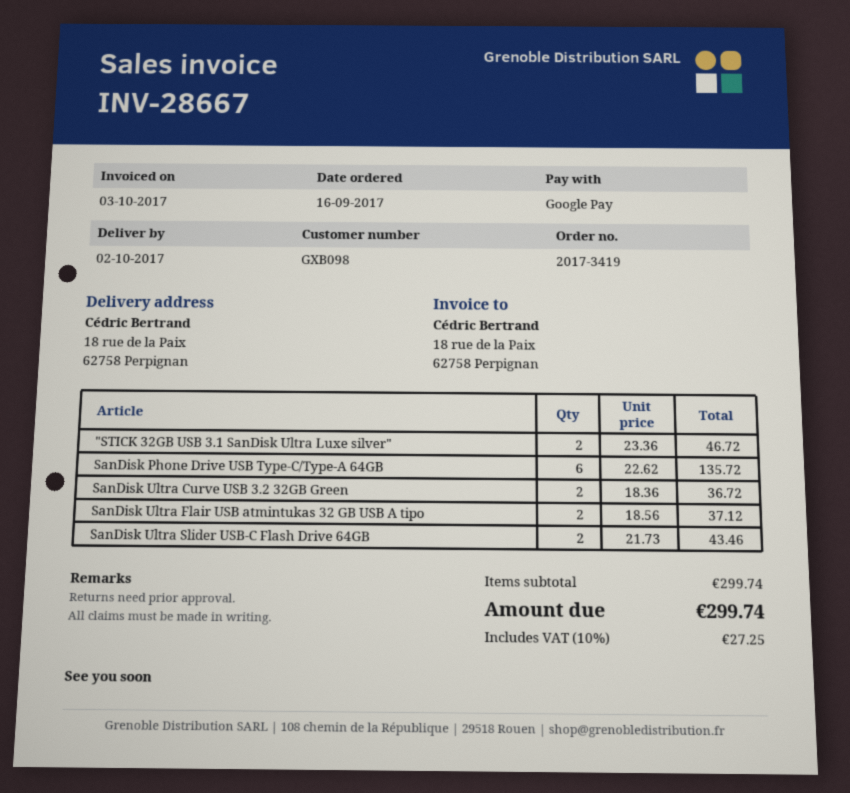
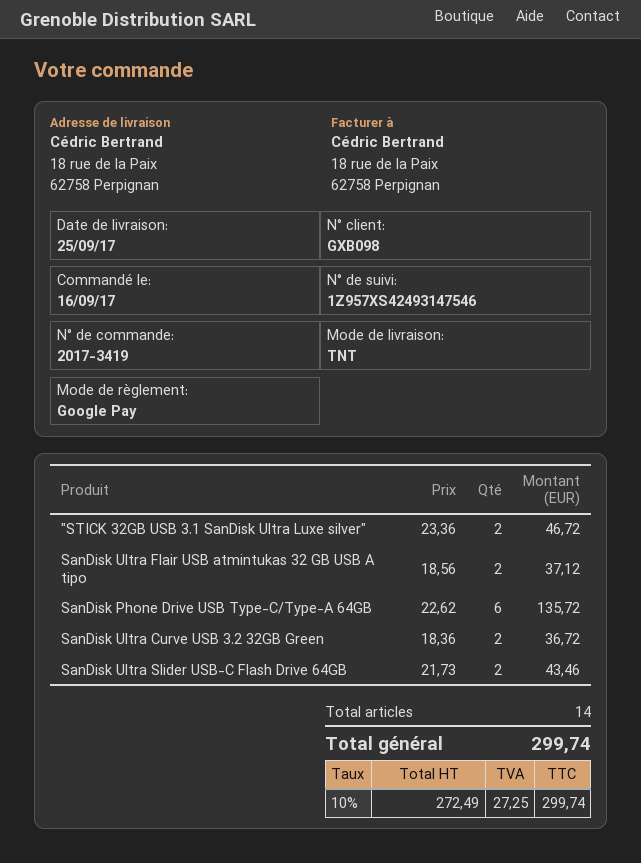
delivery date: 2017-10-02 -> 2017-09-25

